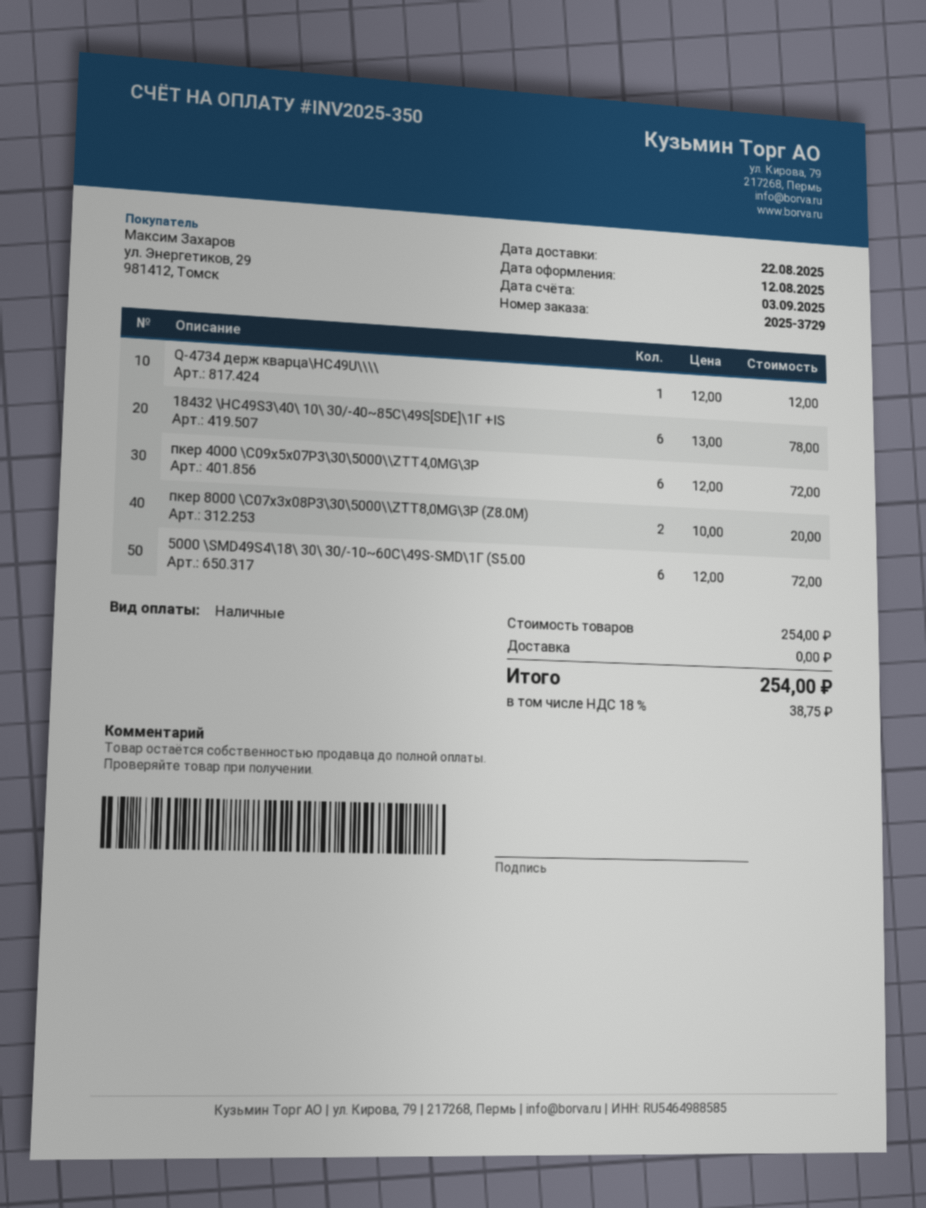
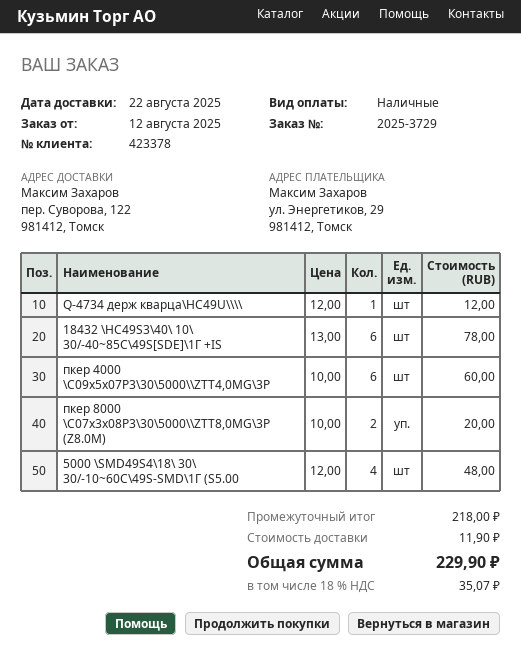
пкер 4000 \C09x5x07P3\30\5000\\ZTT4,0MG\3P: 6 x 12.00 = 72.00 -> 6 x 10.00 = 60.00
5000 \SMD49S4\18\ 30\ 30/-10~60C\49S-SMD\1Г (S5.00: 6 x 12.00 = 72.00 -> 4 x 12.00 = 48.00
subtotal: 254.00 -> 218.00
shipping: 0.00 -> 11.90
tax: 18% = 38.75 -> 18% = 35.07
total: 254.00 -> 229.90

